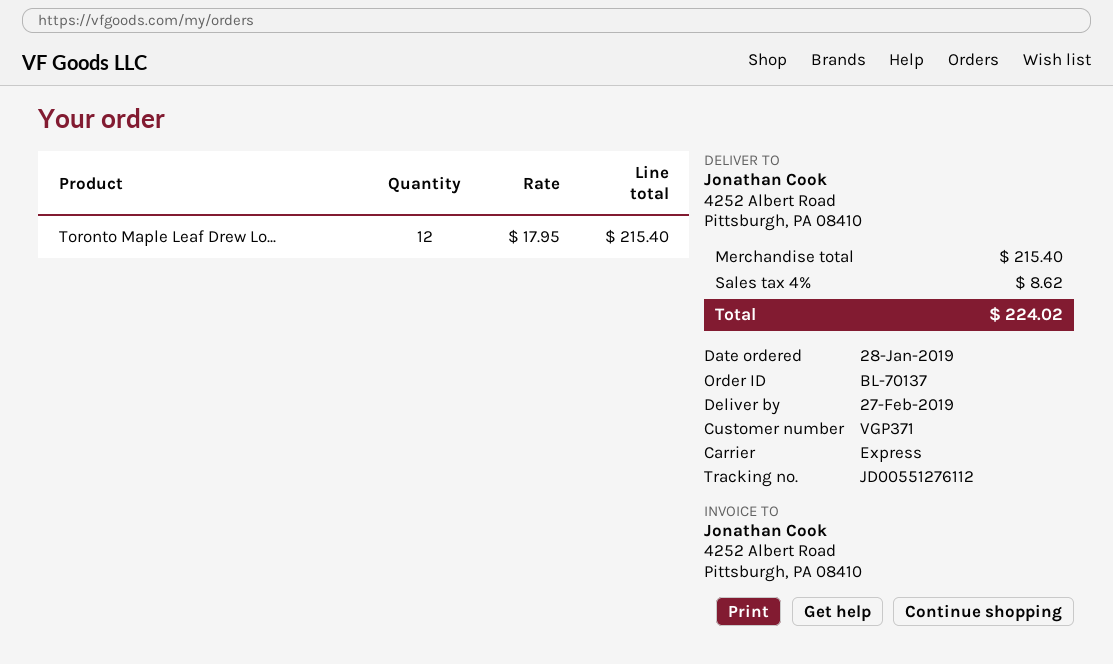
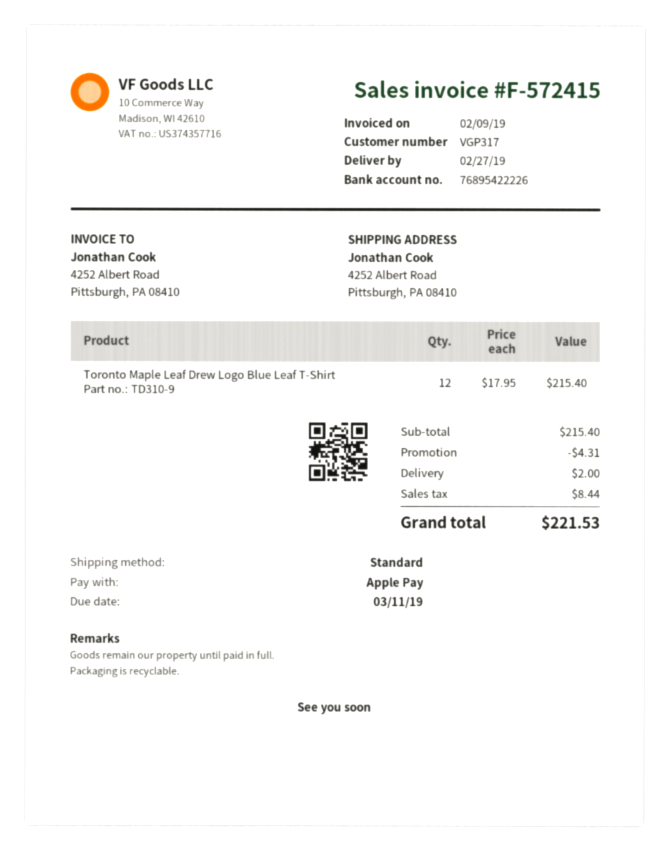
customer number: VGP371 -> VGP317
shipping method: express -> standard
discount: none -> 4.31
shipping: none -> 2.00
tax: 8.62 -> 8.44
total: 224.02 -> 221.53

